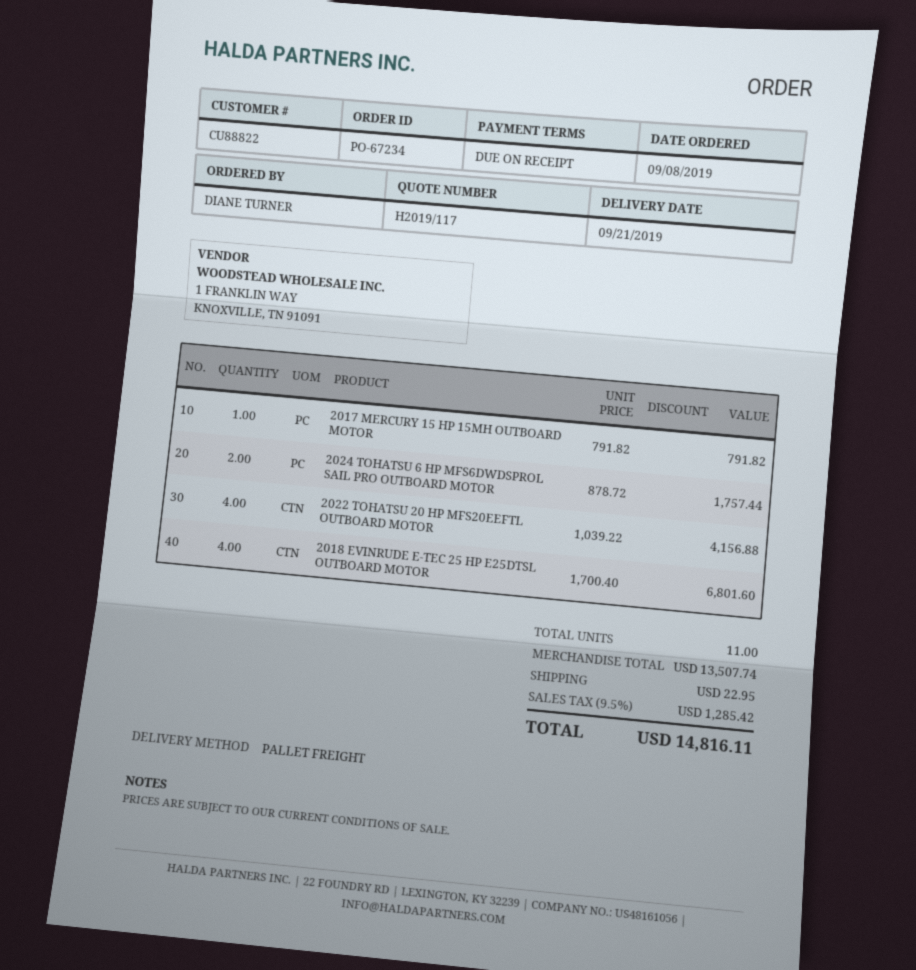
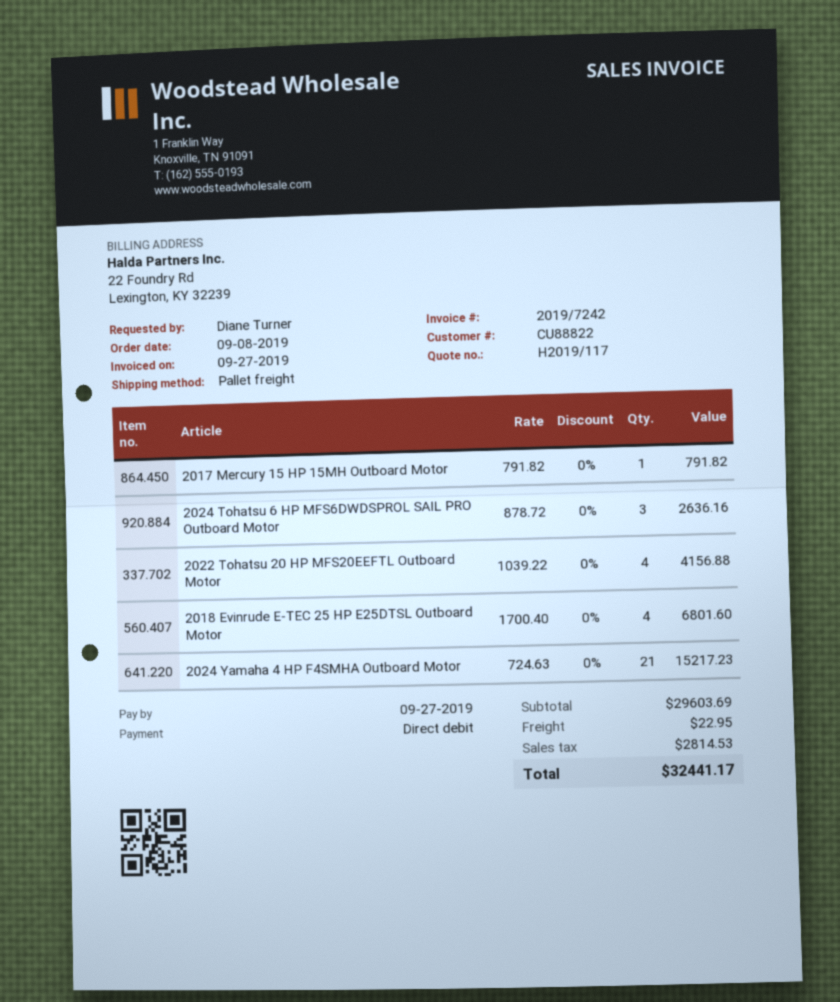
2024 TOHATSU 6 HP MFS6DWDSPROL SAIL PRO OUTBOARD MOTOR: 2 x 878.72 = 1757.44 -> 3 x 878.72 = 2636.16
2024 Yamaha 4 HP F4SMHA Outboard Motor: none -> 21 x 724.63 = 15217.23
subtotal: 13507.74 -> 29603.69
tax: 1285.42 -> 2814.53
total: 14816.11 -> 32441.17

